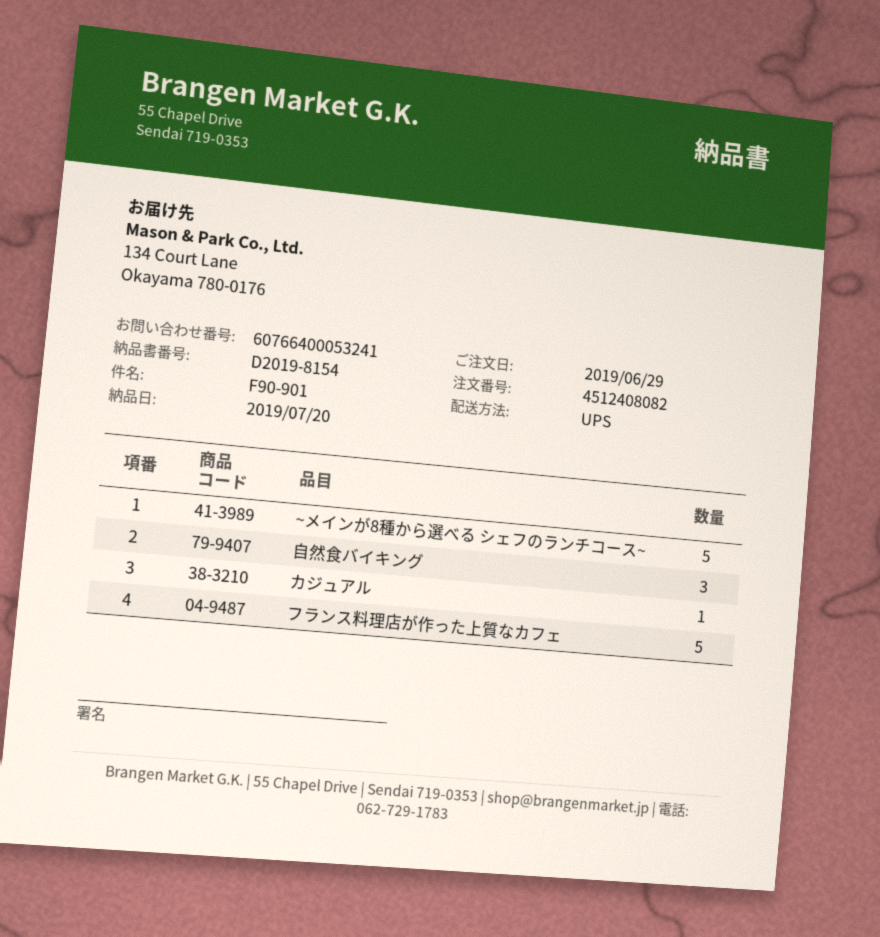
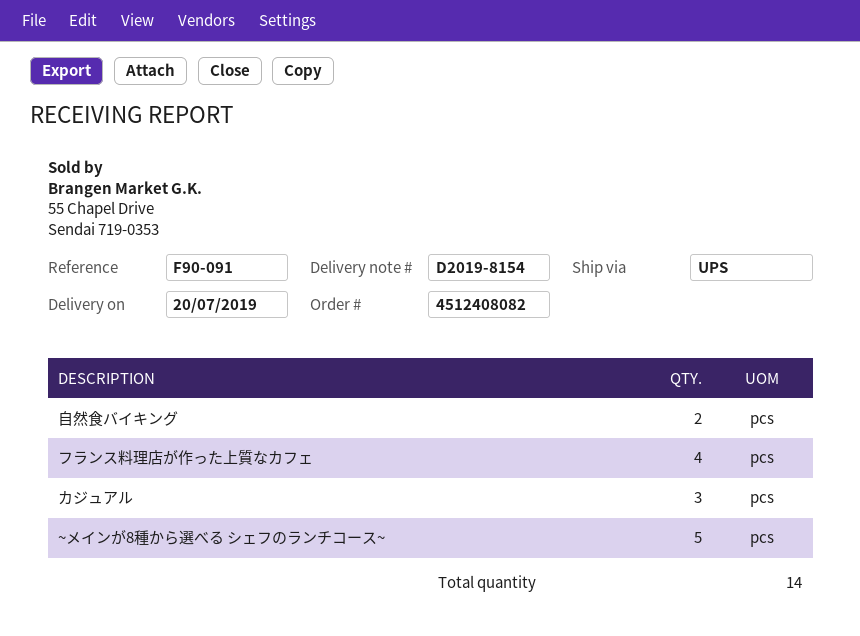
reference: F90-901 -> F90-091
自然食バイキング: 3 -> 2
カジュアル: 1 -> 3
フランス料理店が作った上質なカフェ: 5 -> 4

